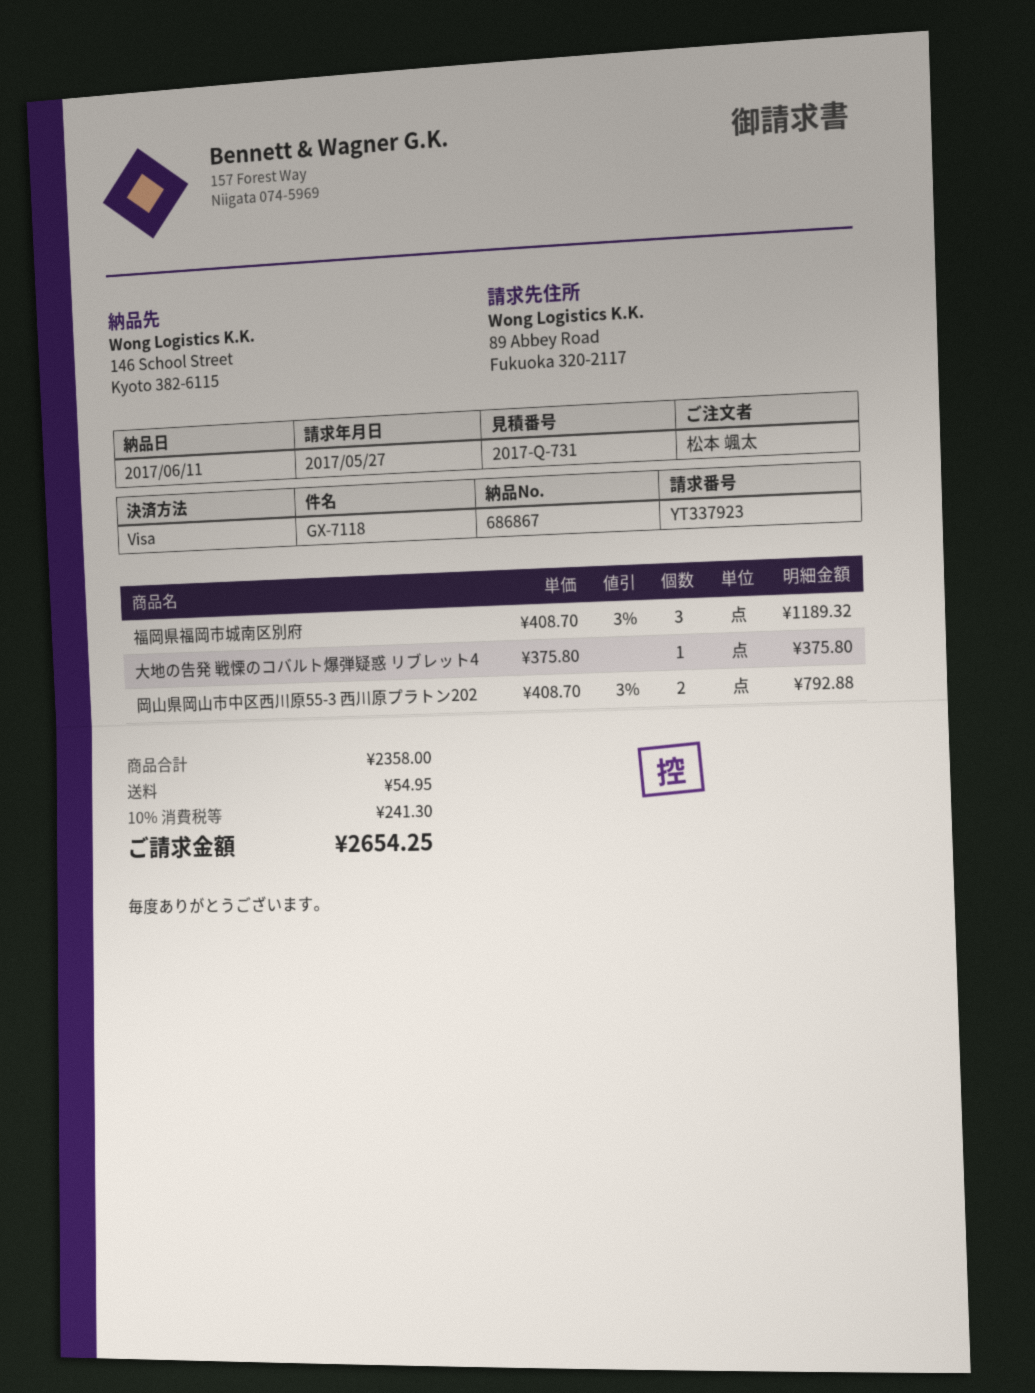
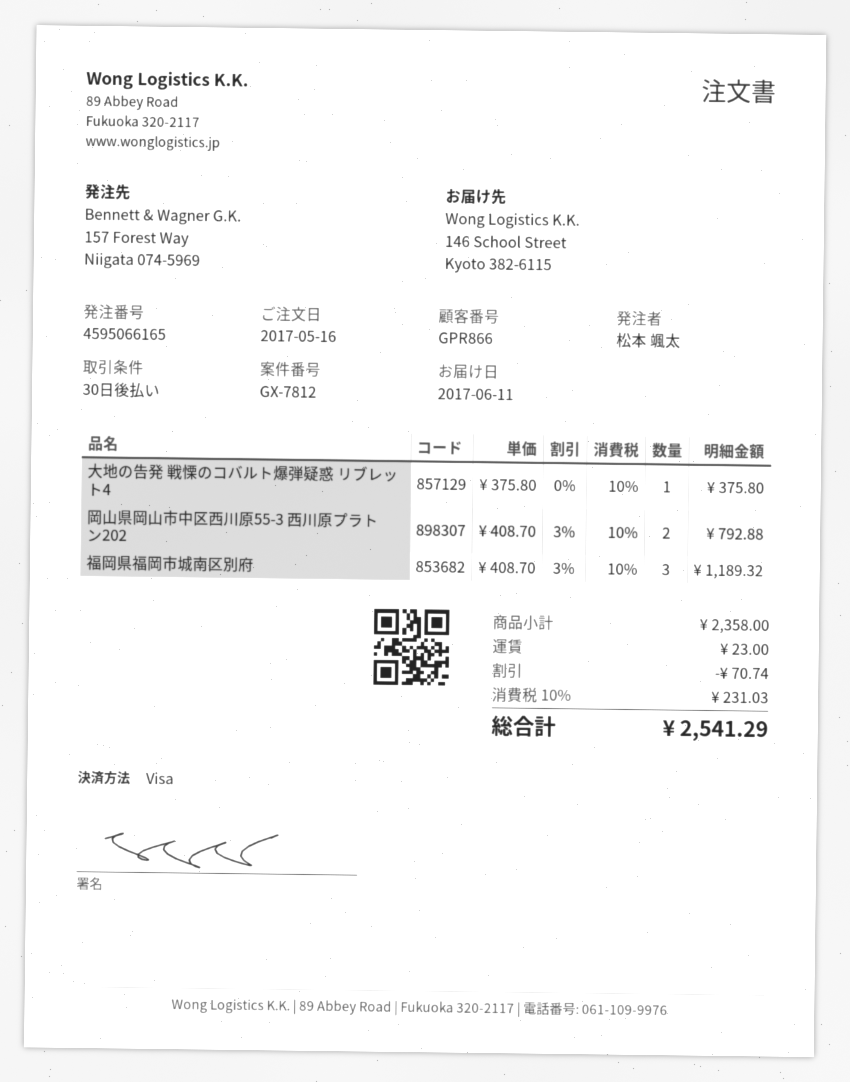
reference: GX-7118 -> GX-7812
discount: none -> 70.74
shipping: 54.95 -> 23.00
tax: 10% = 241.30 -> 10% = 231.03
total: 2654.25 -> 2541.29

